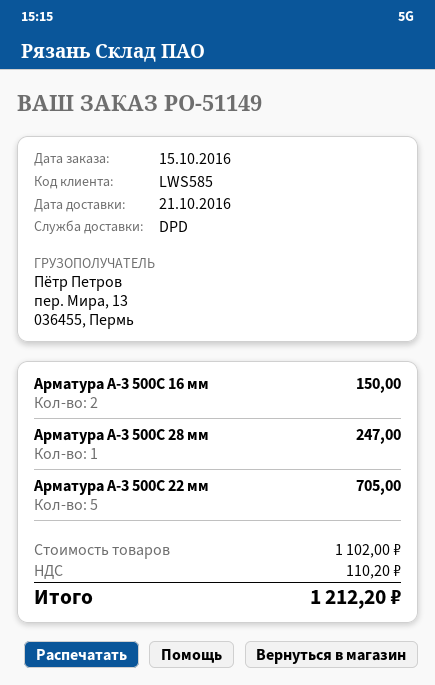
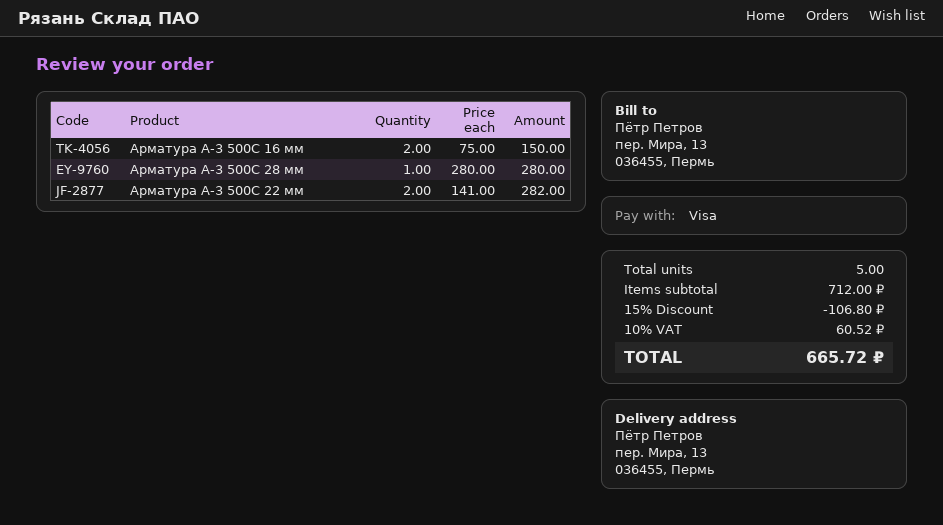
Арматура А-3 500С 28 мм: 1 for 247.00 -> 1 for 280.00
Арматура А-3 500С 22 мм: 5 for 705.00 -> 2 for 282.00
subtotal: 1102.00 -> 712.00
discount: none -> 15% = 106.80
tax: 110.20 -> 60.52
total: 1212.20 -> 665.72

